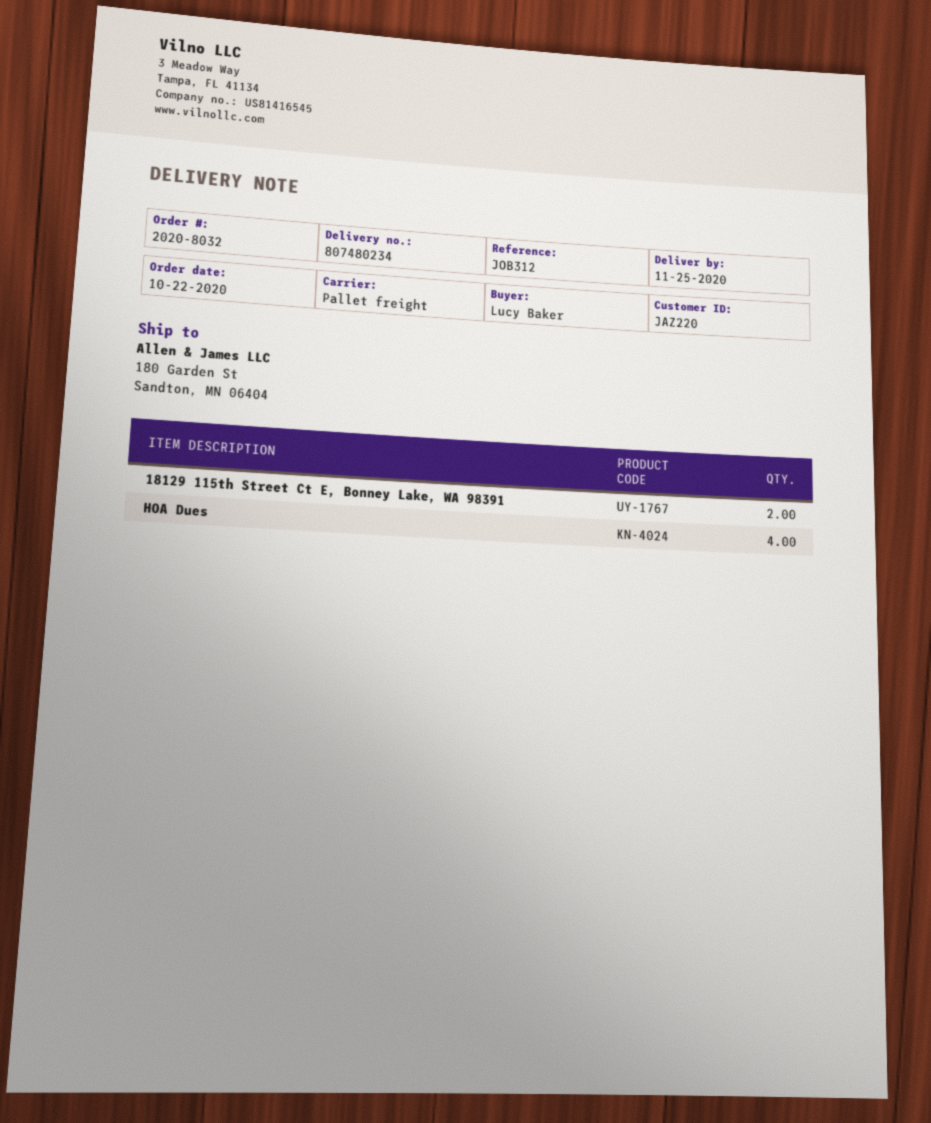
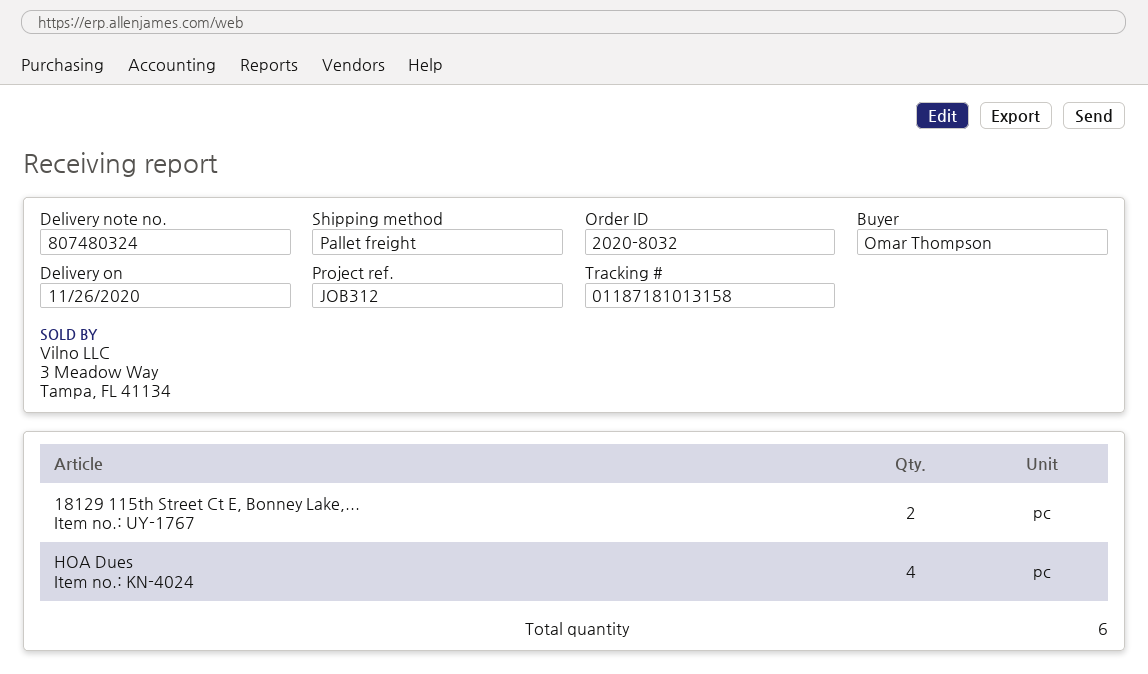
delivery note number: 807480234 -> 807480324
delivery date: 2020-11-25 -> 2020-11-26
ordered by: Lucy Baker -> Omar Thompson

